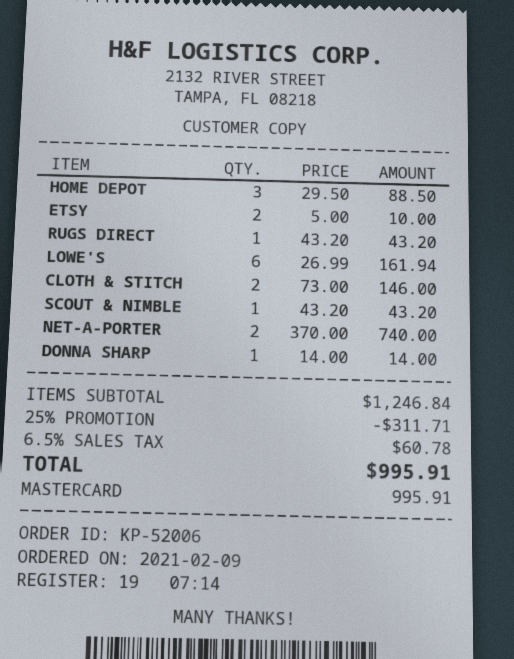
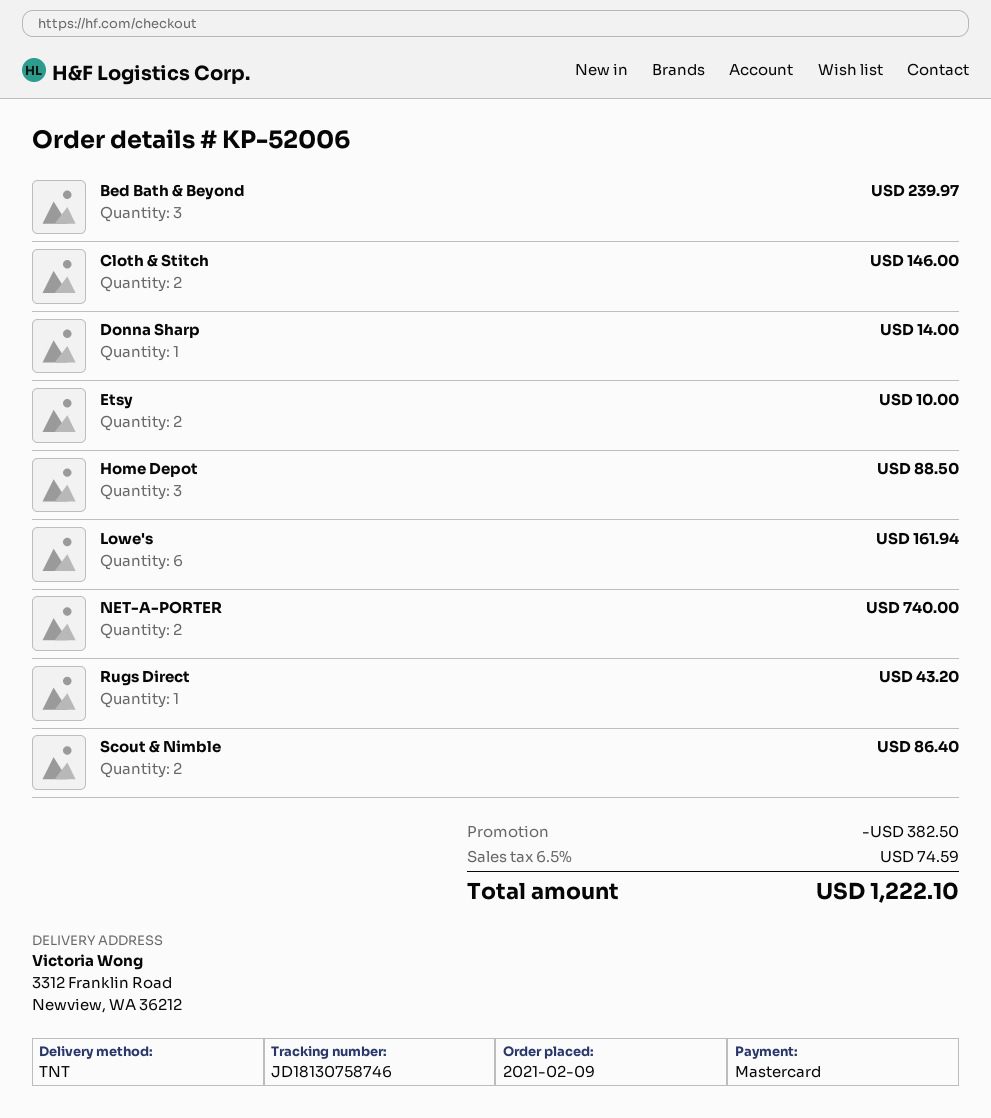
SCOUT & NIMBLE: 1 for 43.20 -> 2 for 86.40
Bed Bath & Beyond: none -> 3 for 239.97
discount: 311.71 -> 382.50
tax: 6.5% = 60.78 -> 6.5% = 74.59
total: 995.91 -> 1222.10

